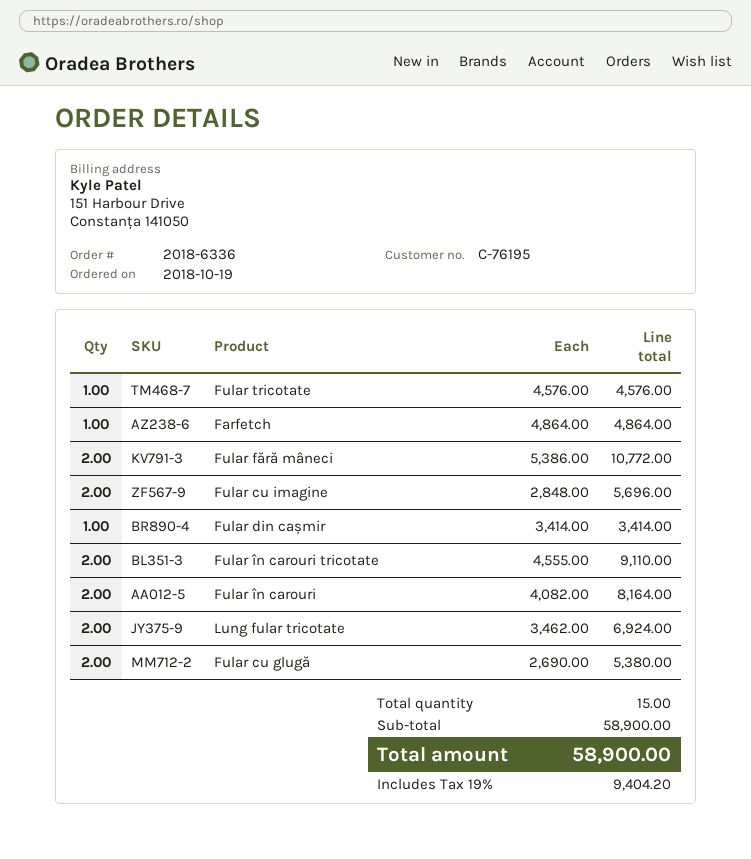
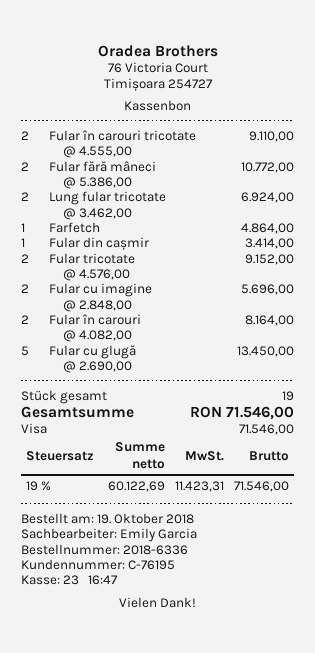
Fular tricotate: 1 x 4576.00 = 4576.00 -> 2 x 4576.00 = 9152.00
Fular cu glugă: 2 x 2690.00 = 5380.00 -> 5 x 2690.00 = 13450.00
total quantity: 15 -> 19
tax: 19% = 9404.20 -> 19% = 11423.31
total: 58900.00 -> 71546.00

